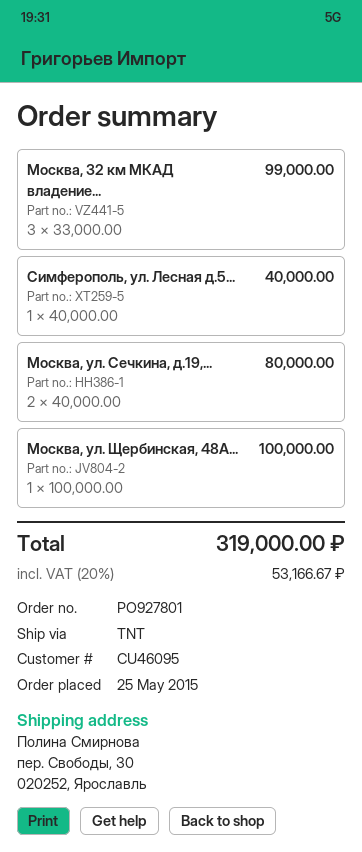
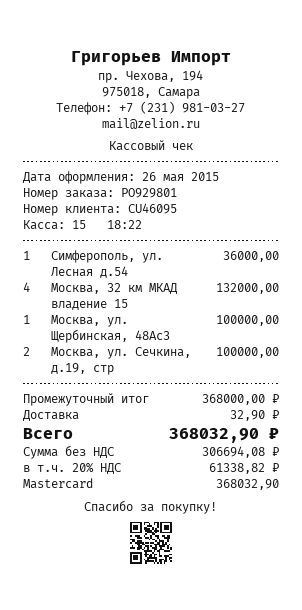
order number: PO927801 -> PO929801
order date: 2015-05-25 -> 2015-05-26
Москва, 32 км МКАД владение...: 3 for 99000.00 -> 4 for 132000.00
Симферополь, ул. Лесная д.5...: 1 for 40000.00 -> 1 for 36000.00
Москва, ул. Сечкина, д.19,...: 2 for 80000.00 -> 2 for 100000.00
shipping: none -> 32.90
tax: 20% = 53166.67 -> 20% = 61338.82
total: 319000.00 -> 368032.90

